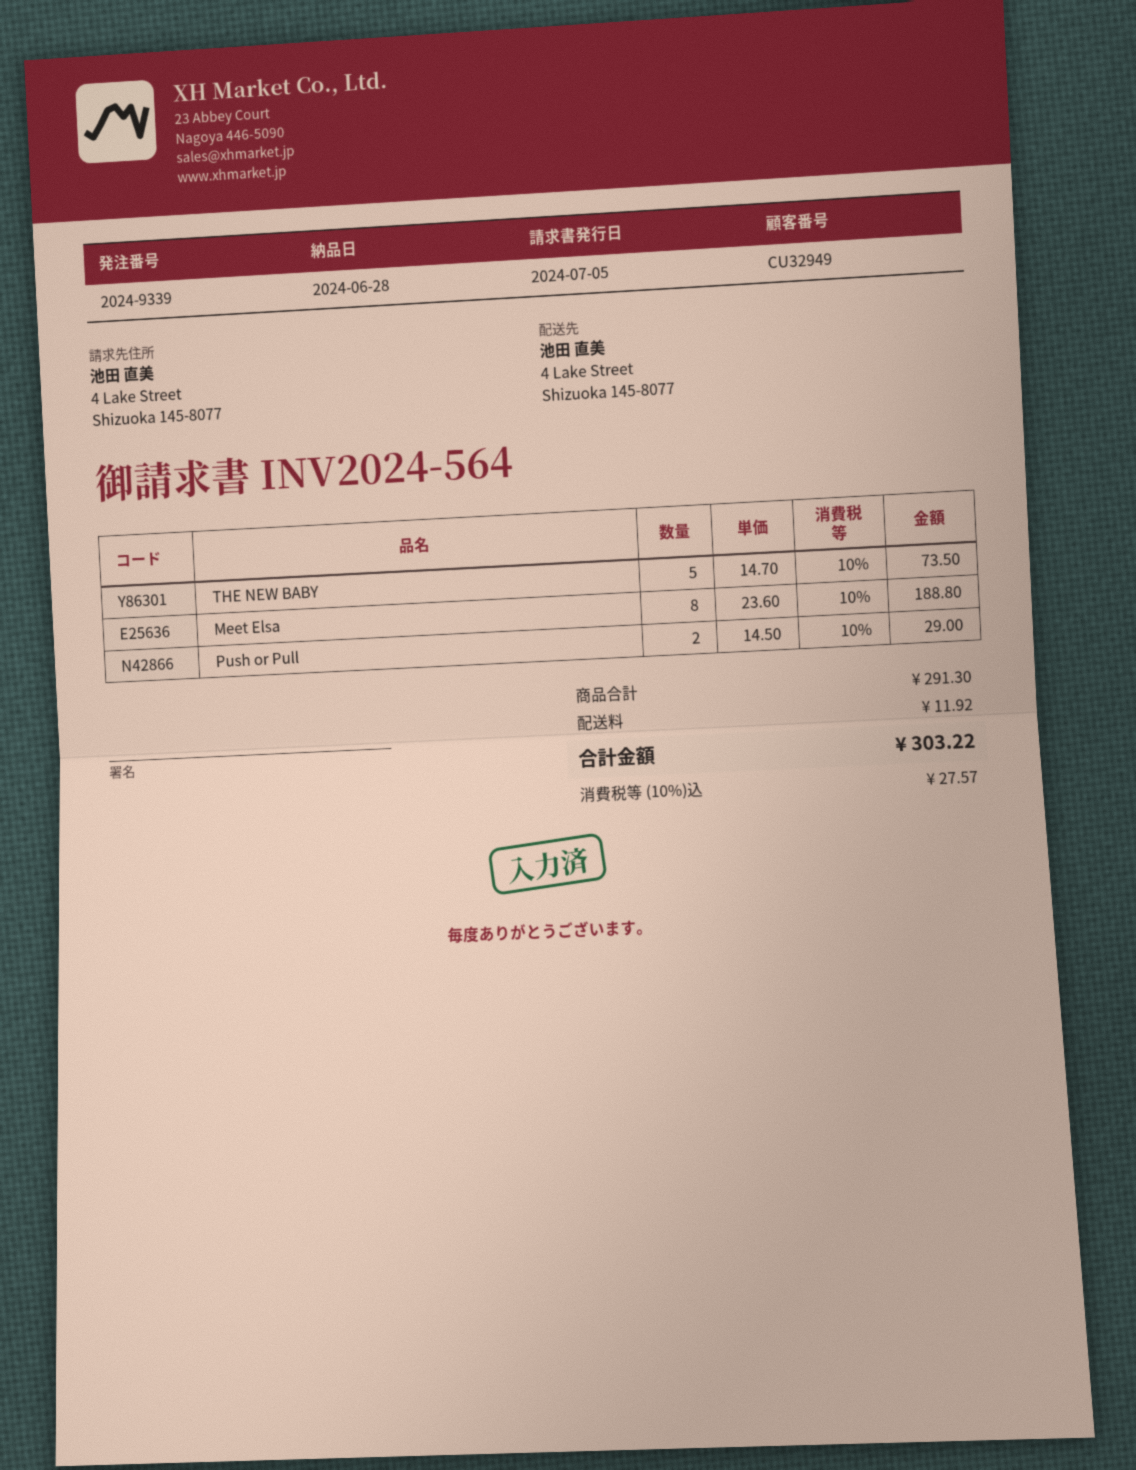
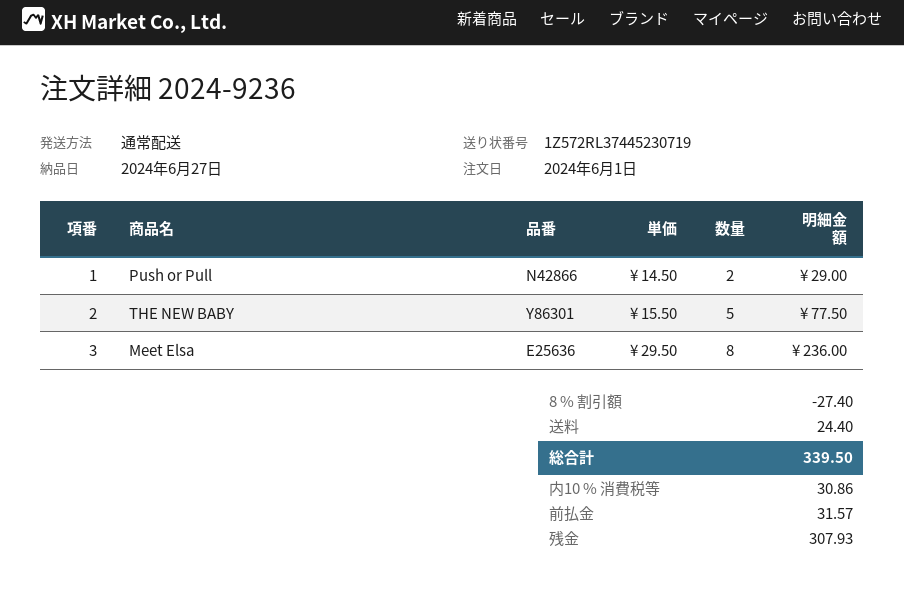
order number: 2024-9339 -> 2024-9236
delivery date: 2024-06-28 -> 2024-06-27
THE NEW BABY: 5 x 14.70 = 73.50 -> 5 x 15.50 = 77.50
Meet Elsa: 8 x 23.60 = 188.80 -> 8 x 29.50 = 236.00
discount: none -> 8% = 27.40
shipping: 11.92 -> 24.40
tax: 10% = 27.57 -> 10% = 30.86
total: 303.22 -> 339.50

